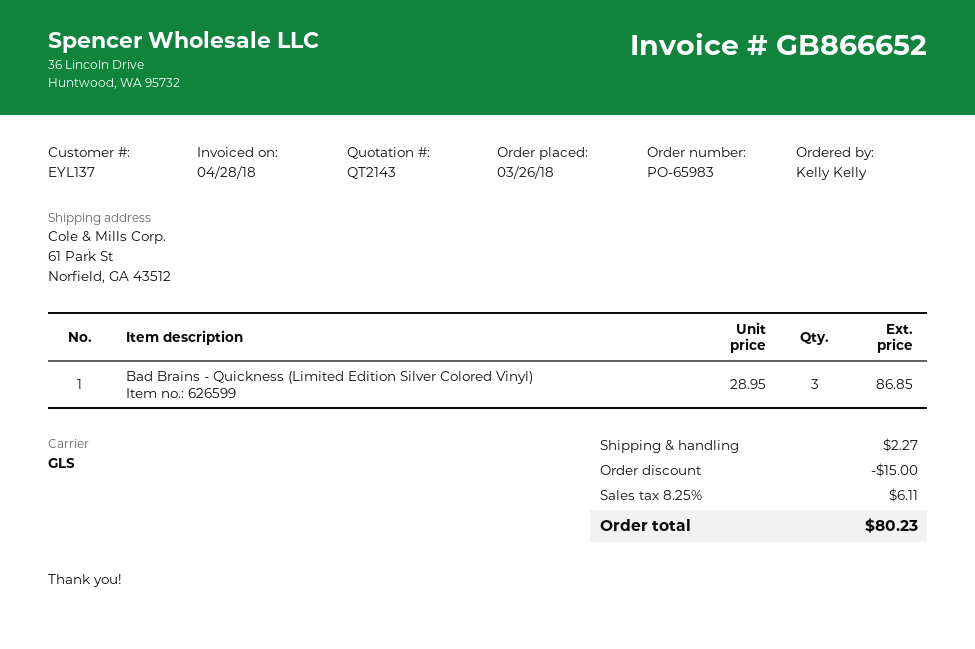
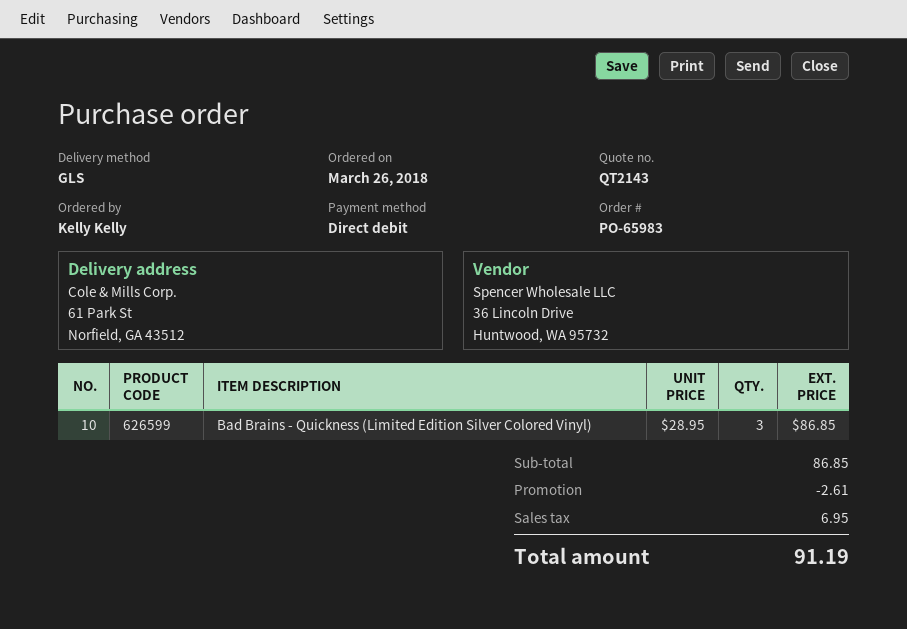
discount: 15.00 -> 2.61
shipping: 2.27 -> none
tax: 6.11 -> 6.95
total: 80.23 -> 91.19

